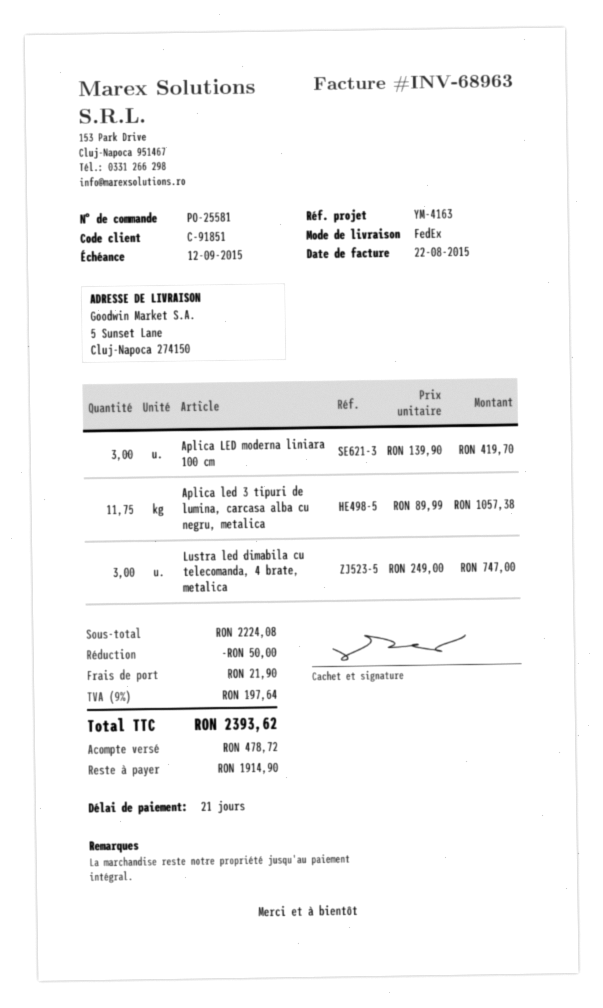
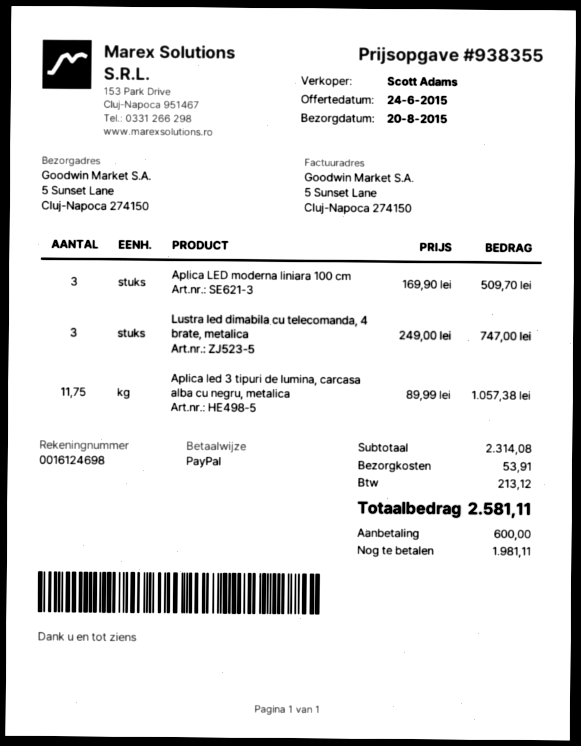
Aplica LED moderna liniara 100 cm: 3 x 139.90 = 419.70 -> 3 x 169.90 = 509.70
subtotal: 2224.08 -> 2314.08
discount: 50.00 -> none
shipping: 21.90 -> 53.91
tax: 197.64 -> 213.12
total: 2393.62 -> 2581.11
deposit: 478.72 -> 600.00
balance: 1914.90 -> 1981.11

